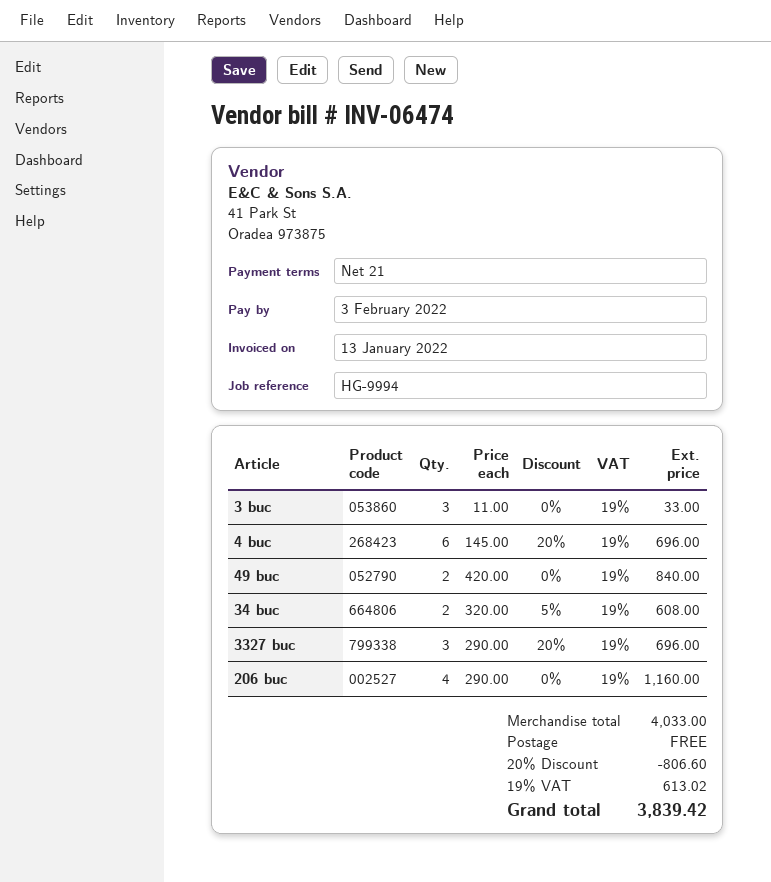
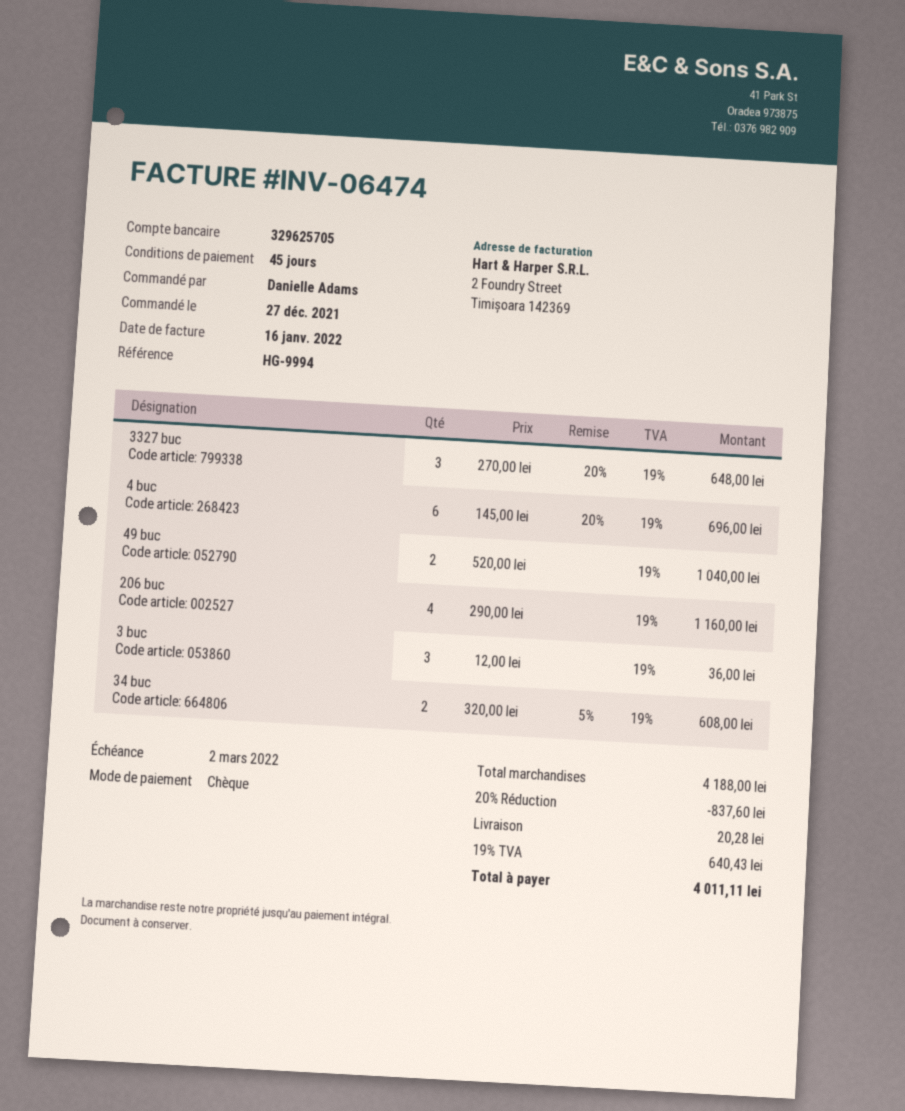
invoice date: 2022-01-13 -> 2022-01-16
payment terms: 21 days -> 45 days
due date: 2022-02-03 -> 2022-03-02
3 buc: 3 x 11.00 = 33.00 -> 3 x 12.00 = 36.00
49 buc: 2 x 420.00 = 840.00 -> 2 x 520.00 = 1040.00
3327 buc: 3 x 290.00 - 20% = 696.00 -> 3 x 270.00 - 20% = 648.00
subtotal: 4033.00 -> 4188.00
discount: 20% = 806.60 -> 20% = 837.60
shipping: 0.00 -> 20.28
tax: 19% = 613.02 -> 19% = 640.43
total: 3839.42 -> 4011.11

